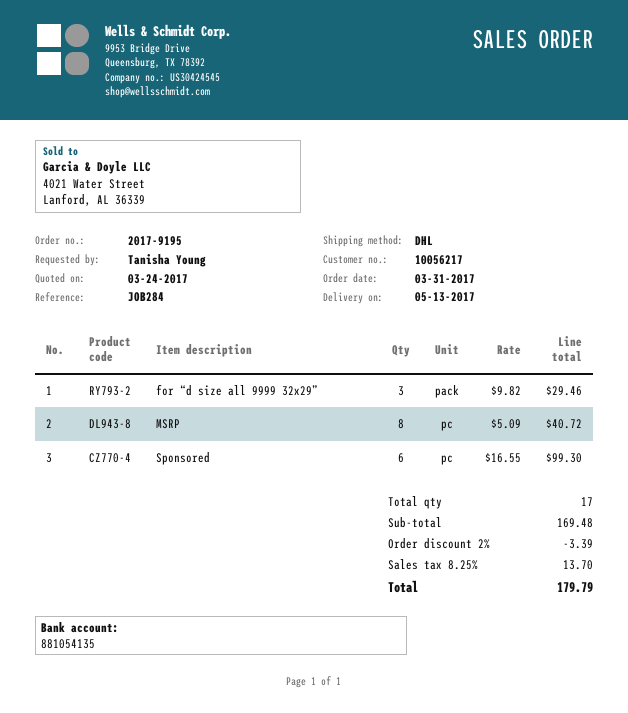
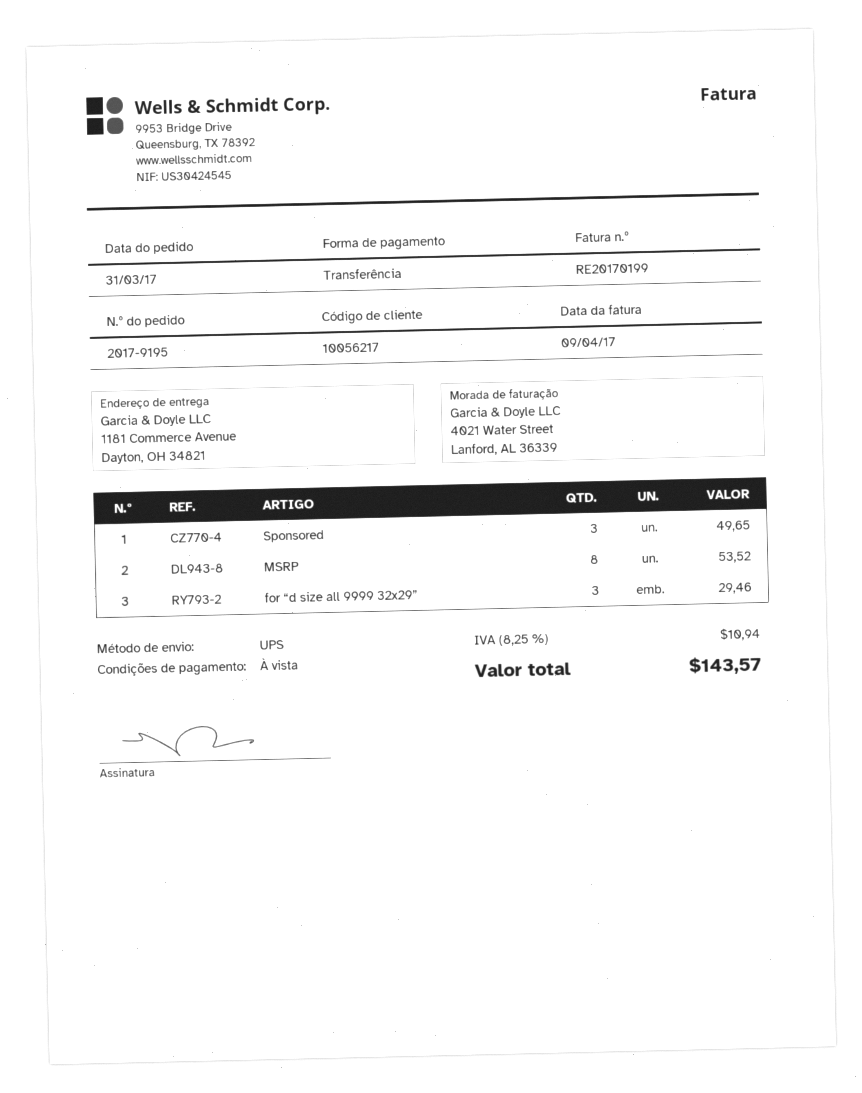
shipping method: DHL -> UPS
MSRP: 8 for 40.72 -> 8 for 53.52
Sponsored: 6 for 99.30 -> 3 for 49.65
discount: 2% = 3.39 -> none
tax: 8.25% = 13.70 -> 8.25% = 10.94
total: 179.79 -> 143.57

